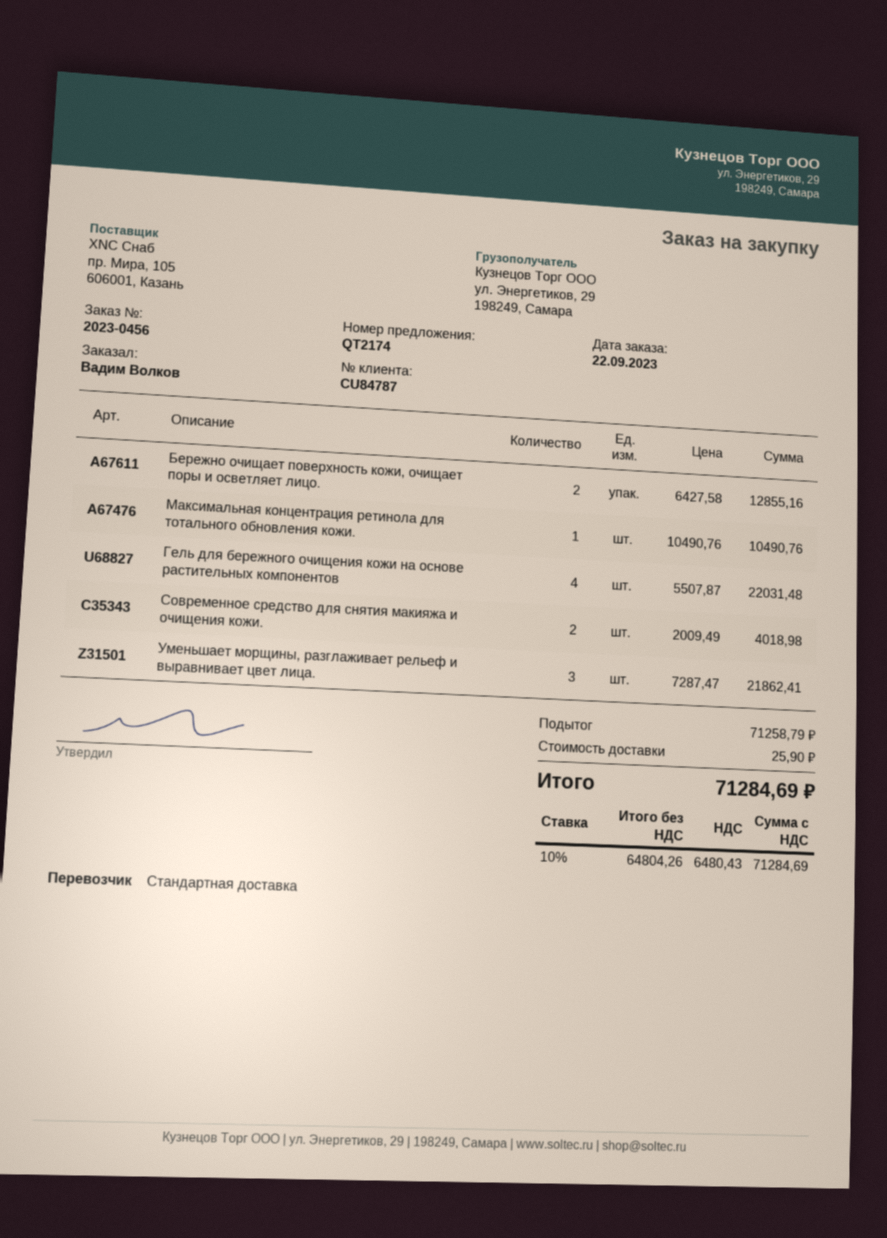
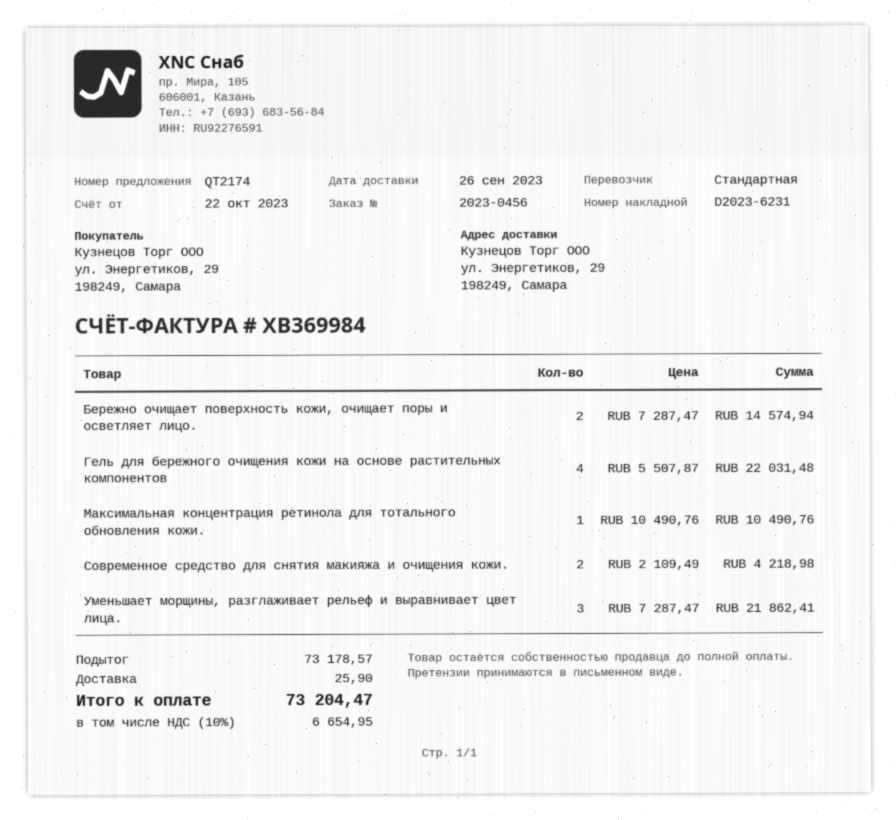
Бережно очищает поверхность кожи, очищает поры и осветляет лицо.: 2 x 6427.58 = 12855.16 -> 2 x 7287.47 = 14574.94
Современное средство для снятия макияжа и очищения кожи.: 2 x 2009.49 = 4018.98 -> 2 x 2109.49 = 4218.98
subtotal: 71258.79 -> 73178.57
tax: 10% = 6480.43 -> 10% = 6654.95
total: 71284.69 -> 73204.47

